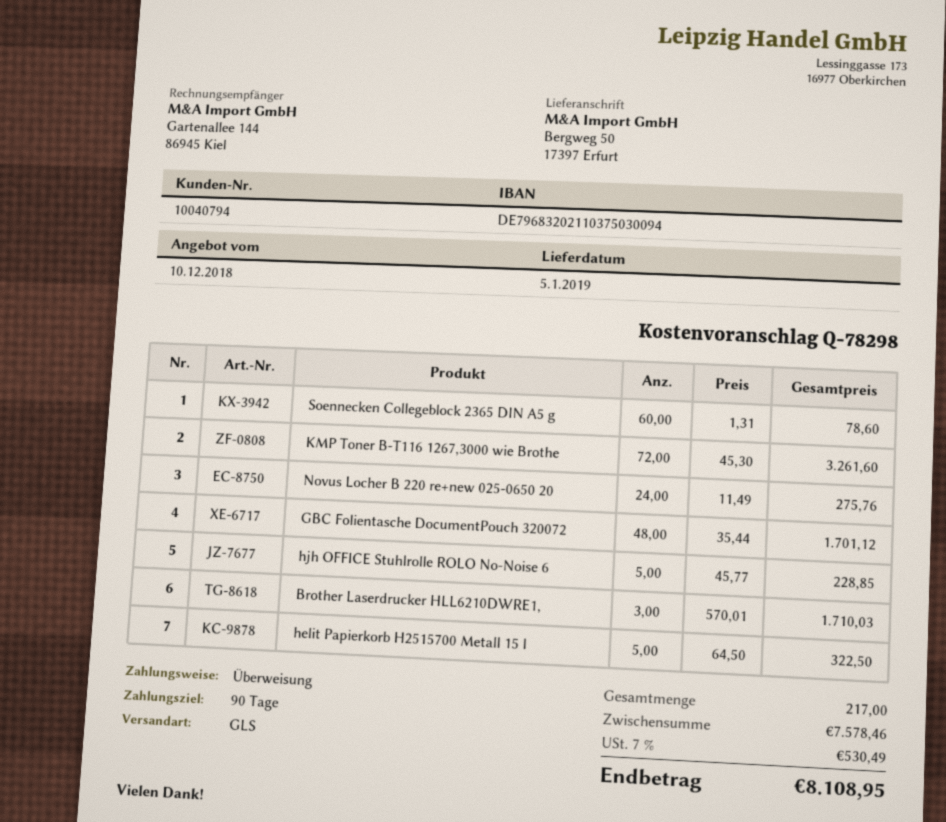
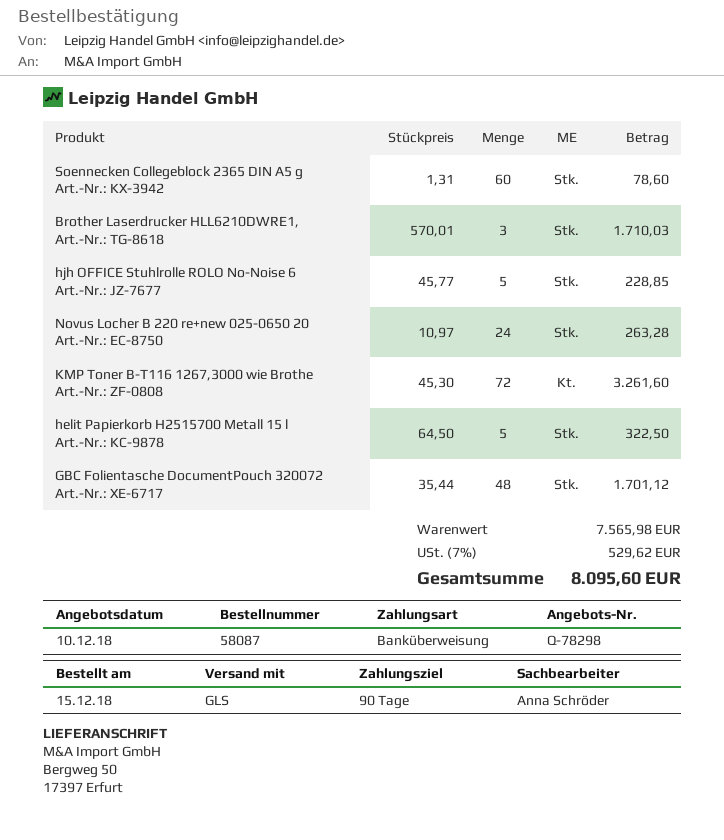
Novus Locher B 220 re+new 025-0650 20: 24 x 11.49 = 275.76 -> 24 x 10.97 = 263.28
subtotal: 7578.46 -> 7565.98
tax: 7% = 530.49 -> 7% = 529.62
total: 8108.95 -> 8095.60

